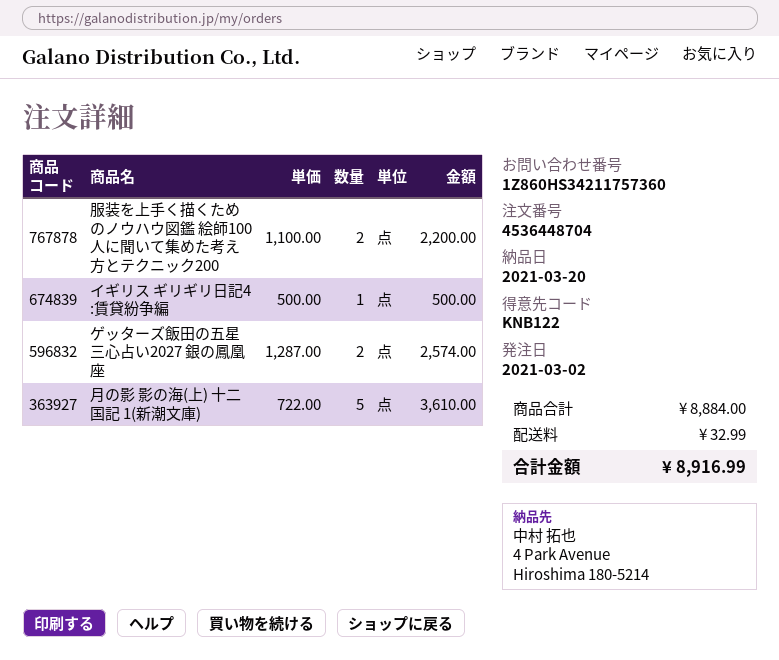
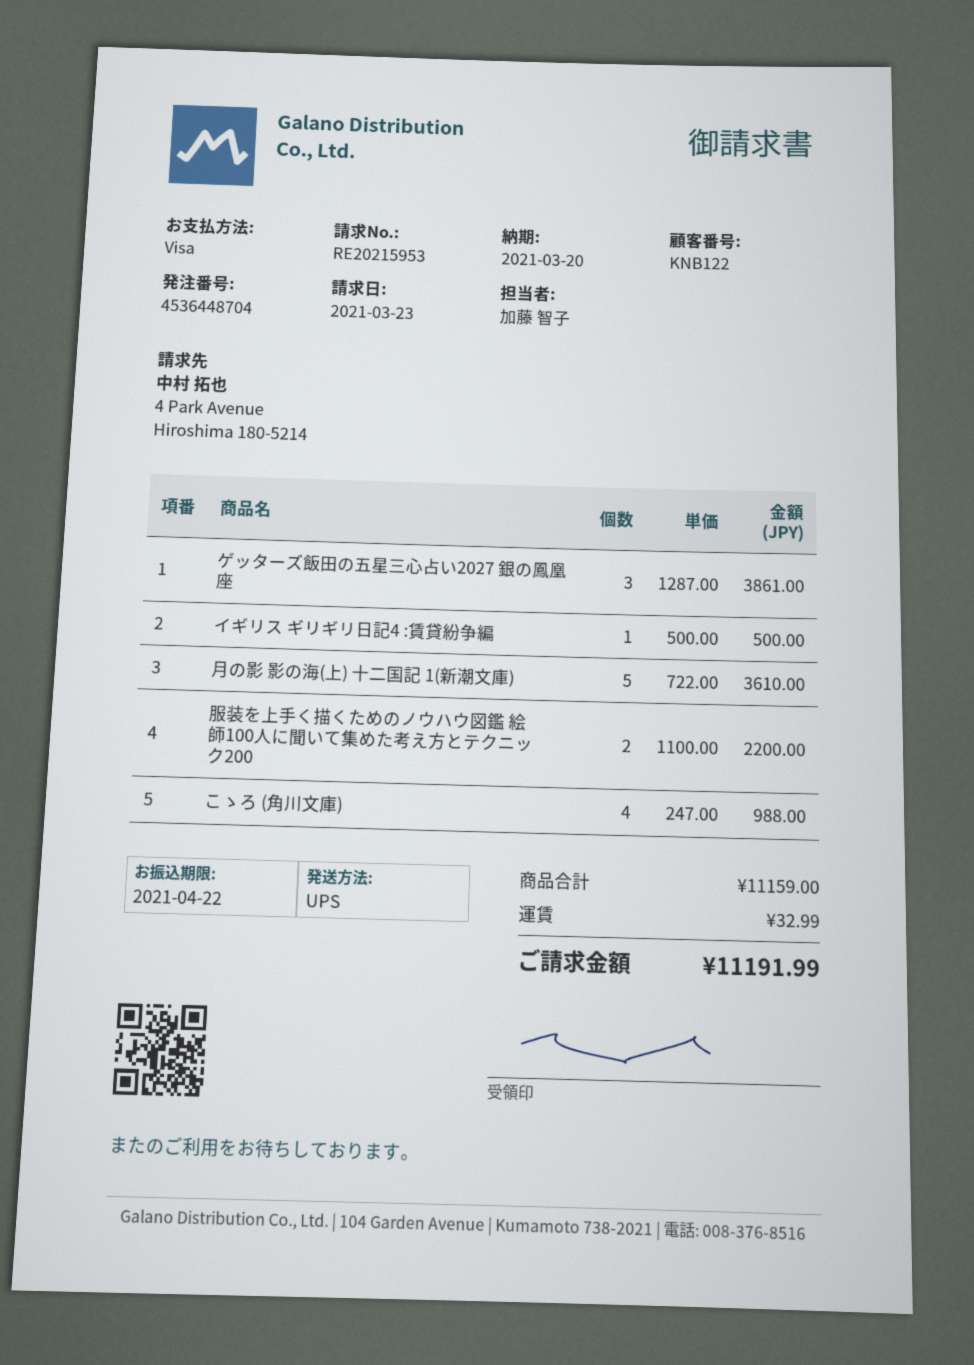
ゲッターズ飯田の五星三心占い2027 銀の鳳凰座: 2 x 1287.00 = 2574.00 -> 3 x 1287.00 = 3861.00
こゝろ (角川文庫): none -> 4 x 247.00 = 988.00
subtotal: 8884.00 -> 11159.00
total: 8916.99 -> 11191.99

